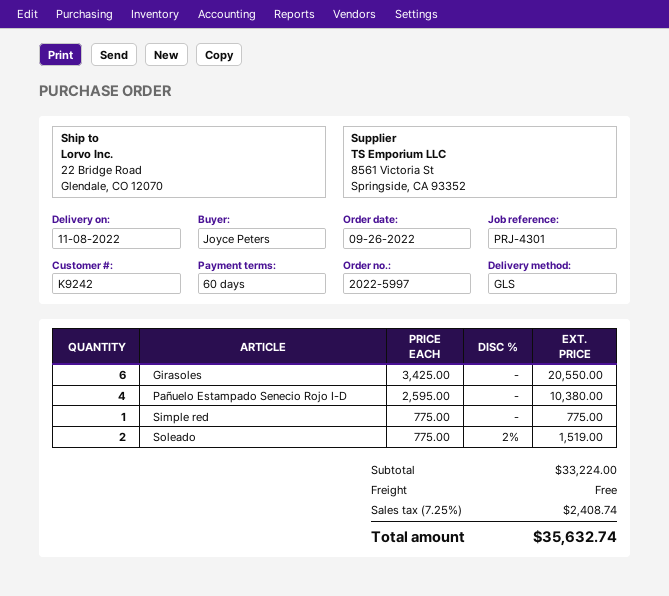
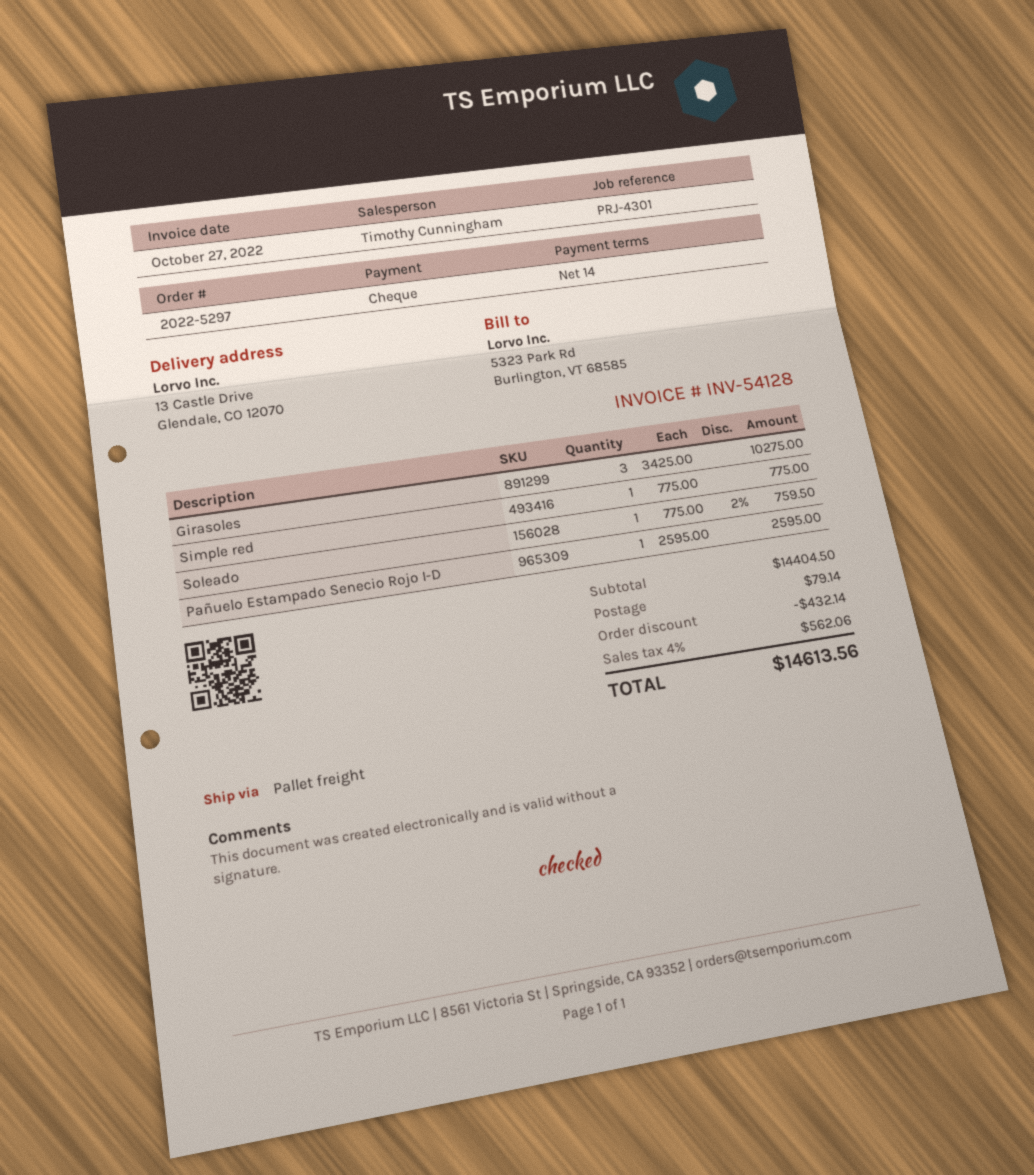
order number: 2022-5997 -> 2022-5297
payment terms: 60 days -> 14 days
shipping method: GLS -> pallet freight
ship to: 22 Bridge Road, Glendale, CO 12070 -> 13 Castle Drive, Glendale, CO 12070
Girasoles: 6 x 3425.00 = 20550.00 -> 3 x 3425.00 = 10275.00
Pañuelo Estampado Senecio Rojo I-D: 4 x 2595.00 = 10380.00 -> 1 x 2595.00 = 2595.00
Soleado: 2 x 775.00 - 2% = 1519.00 -> 1 x 775.00 - 2% = 759.50
subtotal: 33224.00 -> 14404.50
discount: none -> 432.14
shipping: 0.00 -> 79.14
tax: 7.25% = 2408.74 -> 4% = 562.06
total: 35632.74 -> 14613.56

